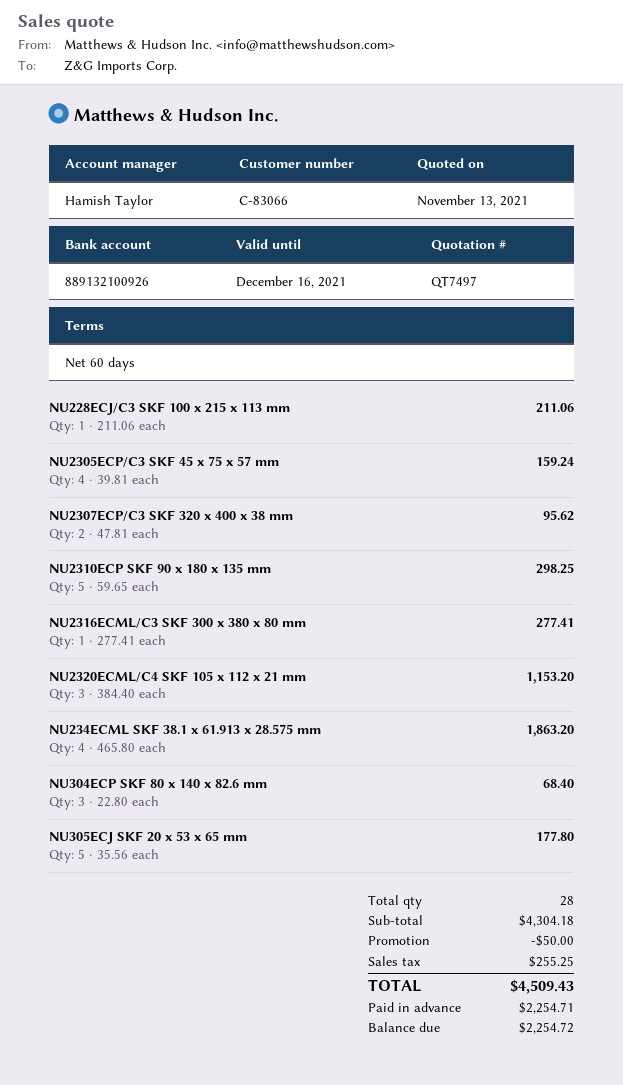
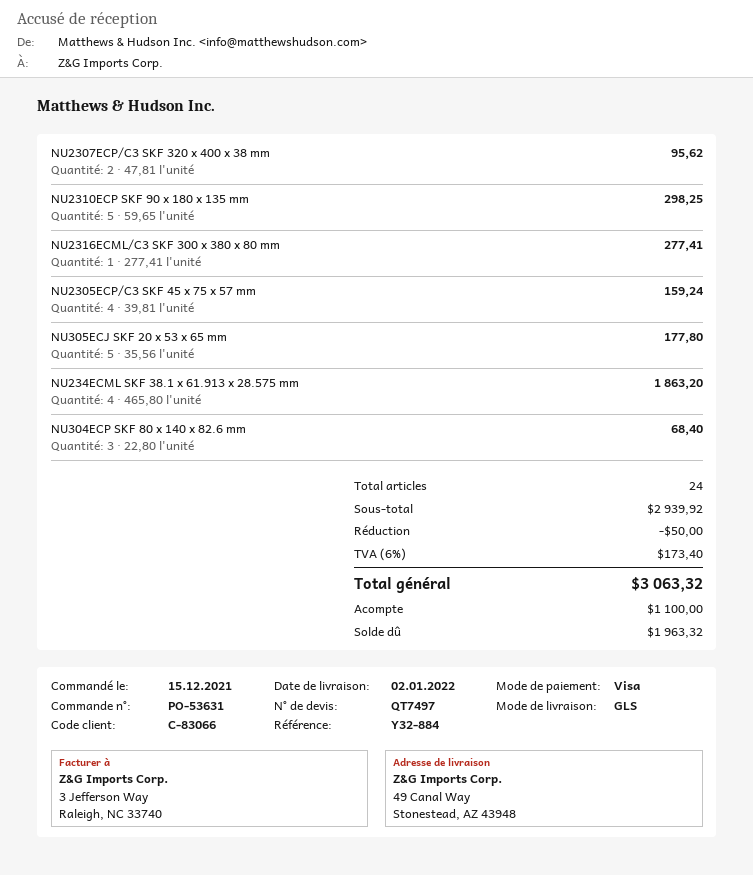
NU228ECJ/C3 SKF 100 x 215 x 113 mm: 1 x 211.06 = 211.06 -> none
NU2320ECML/C4 SKF 105 x 112 x 21 mm: 3 x 384.40 = 1153.20 -> none
total quantity: 28 -> 24
subtotal: 4304.18 -> 2939.92
tax: 255.25 -> 173.40
total: 4509.43 -> 3063.32
deposit: 2254.71 -> 1100.00
balance: 2254.72 -> 1963.32

